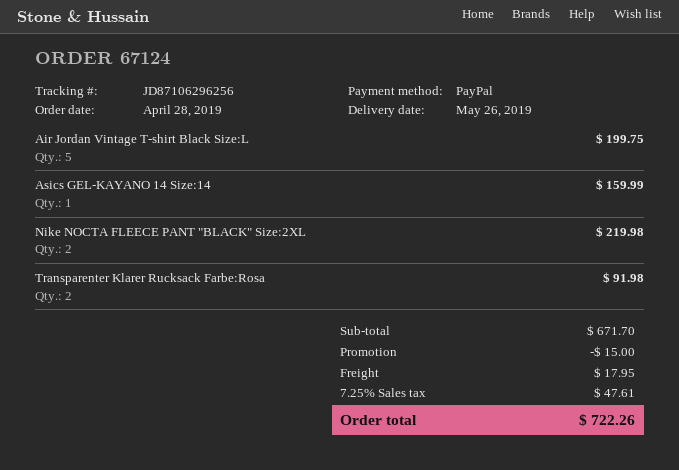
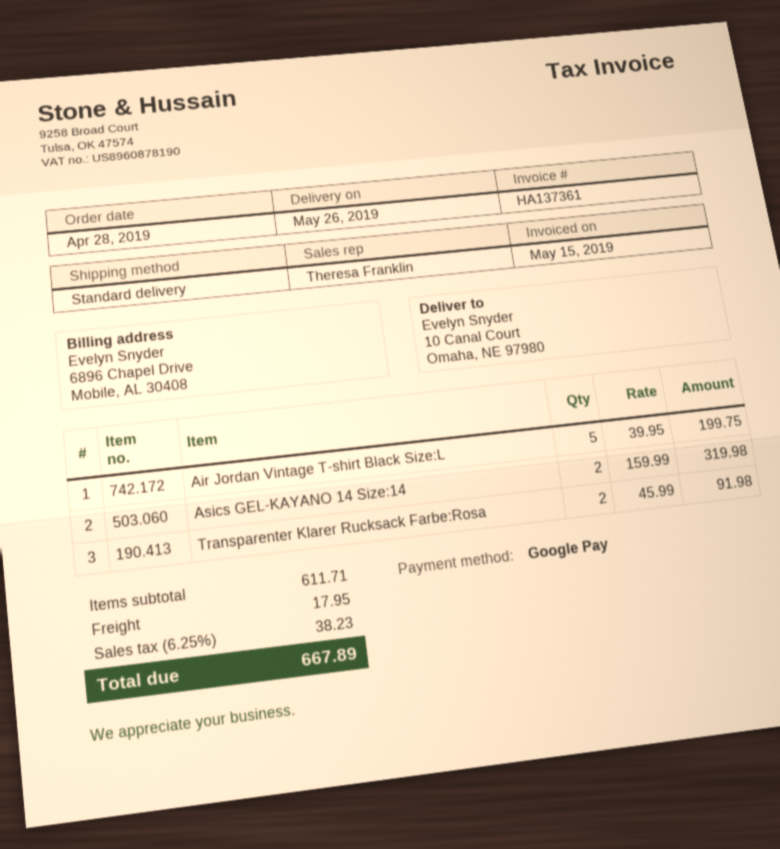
payment method: PayPal -> Google Pay
Asics GEL-KAYANO 14 Size:14: 1 for 159.99 -> 2 for 319.98
Nike NOCTA FLEECE PANT "BLACK" Size:2XL: 2 for 219.98 -> none
subtotal: 671.70 -> 611.71
discount: 15.00 -> none
tax: 7.25% = 47.61 -> 6.25% = 38.23
total: 722.26 -> 667.89

